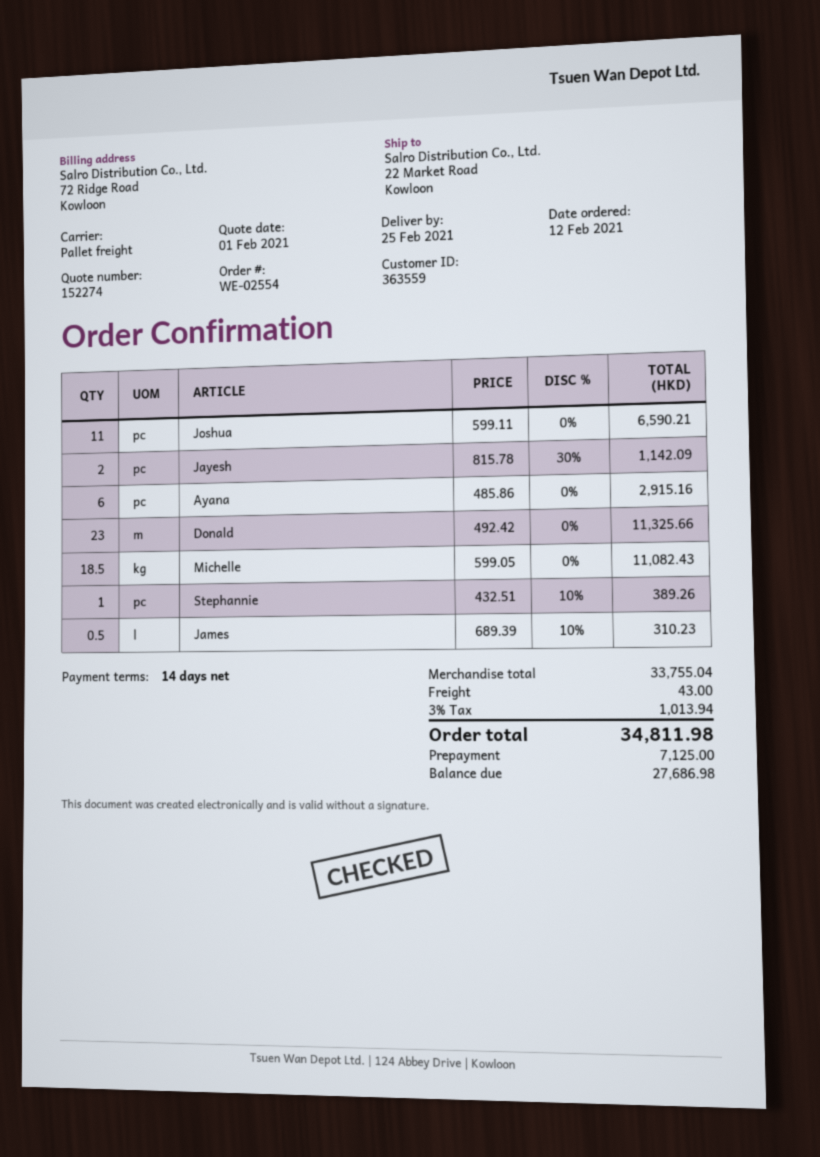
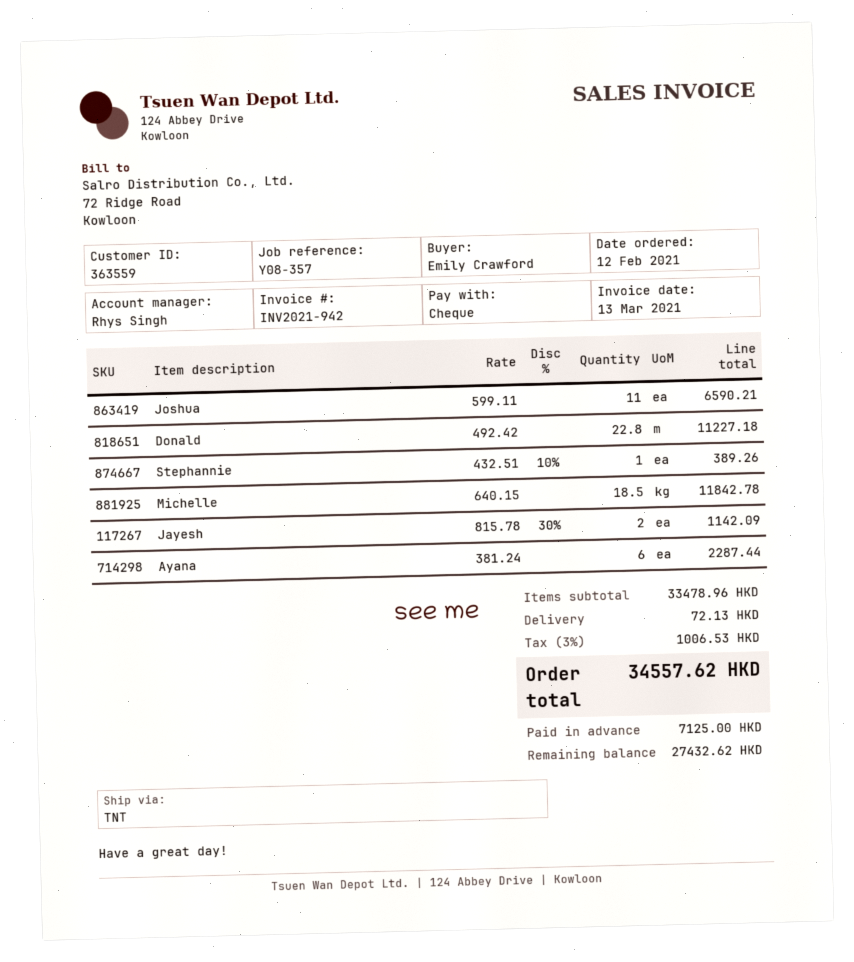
shipping method: pallet freight -> TNT
Ayana: 6 x 485.86 = 2915.16 -> 6 x 381.24 = 2287.44
Donald: 23 x 492.42 = 11325.66 -> 22.8 x 492.42 = 11227.18
Michelle: 18.5 x 599.05 = 11082.43 -> 18.5 x 640.15 = 11842.78
James: 0.5 x 689.39 - 10% = 310.23 -> none
subtotal: 33755.04 -> 33478.96
shipping: 43.00 -> 72.13
tax: 3% = 1013.94 -> 3% = 1006.53
total: 34811.98 -> 34557.62
balance: 27686.98 -> 27432.62

